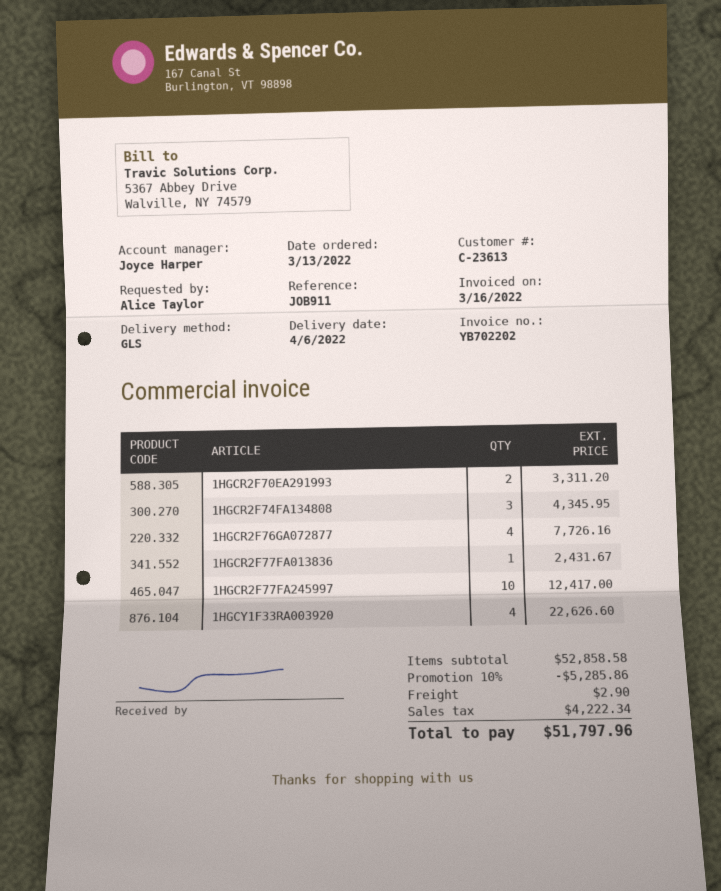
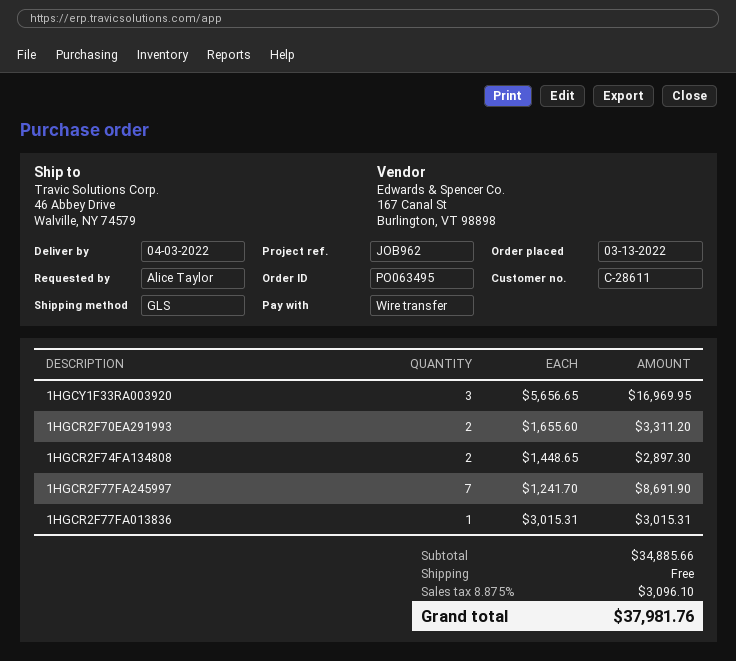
delivery date: 2022-04-06 -> 2022-04-03
customer number: C-23613 -> C-28611
reference: JOB911 -> JOB962
1HGCR2F74FA134808: 3 for 4345.95 -> 2 for 2897.30
1HGCR2F76GA072877: 4 for 7726.16 -> none
1HGCR2F77FA013836: 1 for 2431.67 -> 1 for 3015.31
1HGCR2F77FA245997: 10 for 12417.00 -> 7 for 8691.90
1HGCY1F33RA003920: 4 for 22626.60 -> 3 for 16969.95
subtotal: 52858.58 -> 34885.66
discount: 10% = 5285.86 -> none
shipping: 2.90 -> 0.00
tax: 4222.34 -> 3096.10
total: 51797.96 -> 37981.76

